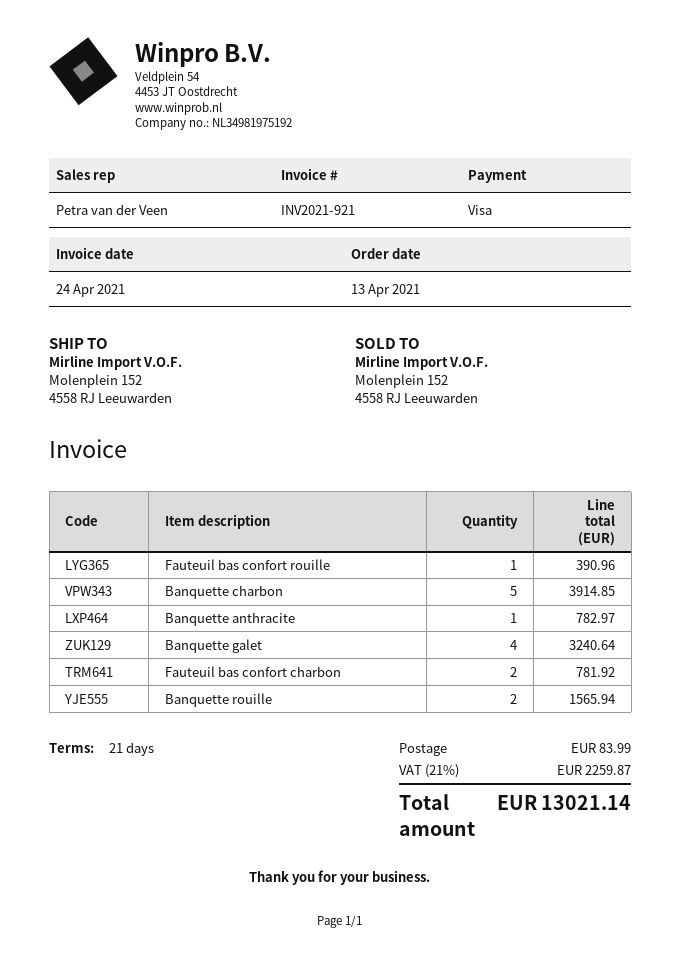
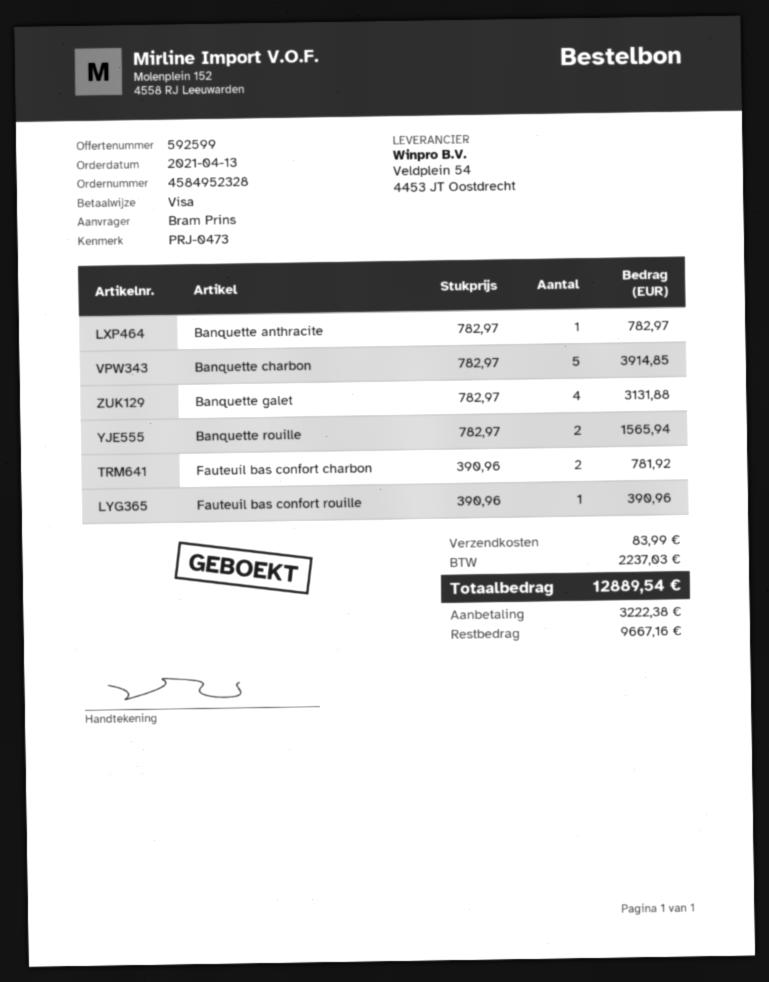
Banquette galet: 4 for 3240.64 -> 4 for 3131.88
tax: 2259.87 -> 2237.03
total: 13021.14 -> 12889.54

